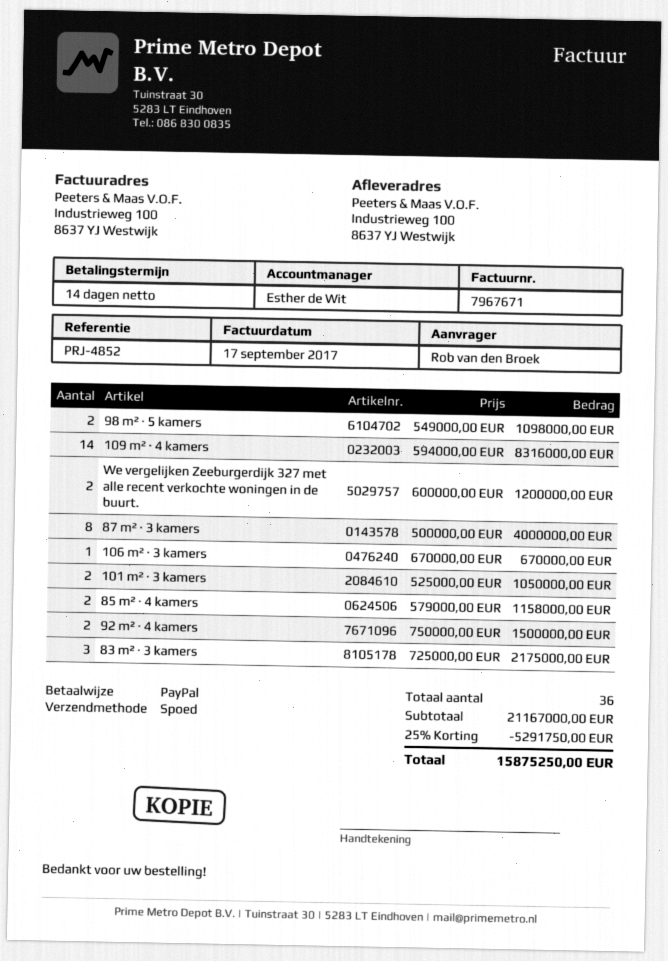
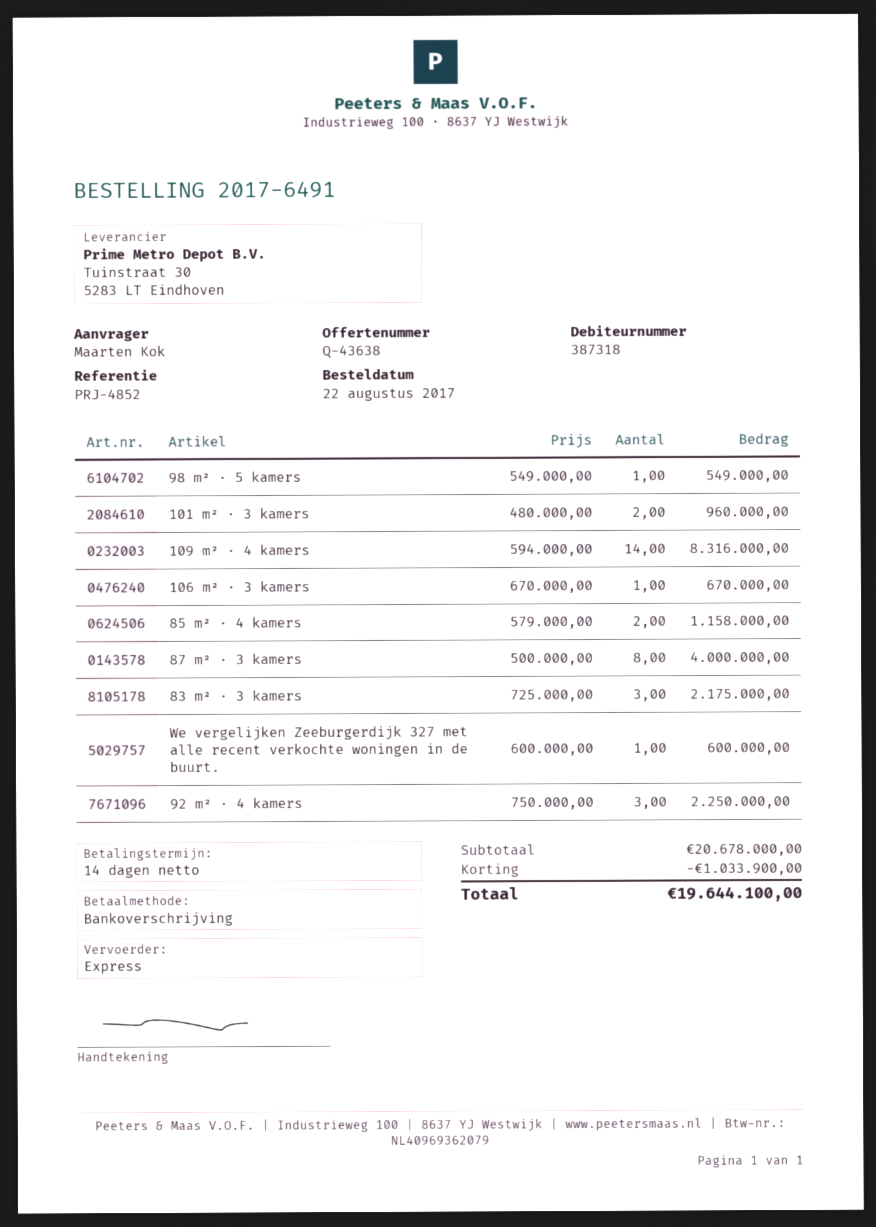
ordered by: Rob van den Broek -> Maarten Kok
payment method: PayPal -> bank transfer
98 m² · 5 kamers: 2 x 549000.00 = 1098000.00 -> 1 x 549000.00 = 549000.00
We vergelijken Zeeburgerdijk 327 met alle recent verkochte woningen in de buurt.: 2 x 600000.00 = 1200000.00 -> 1 x 600000.00 = 600000.00
101 m² · 3 kamers: 2 x 525000.00 = 1050000.00 -> 2 x 480000.00 = 960000.00
92 m² · 4 kamers: 2 x 750000.00 = 1500000.00 -> 3 x 750000.00 = 2250000.00
subtotal: 21167000.00 -> 20678000.00
discount: 5291750.00 -> 1033900.00
total: 15875250.00 -> 19644100.00

